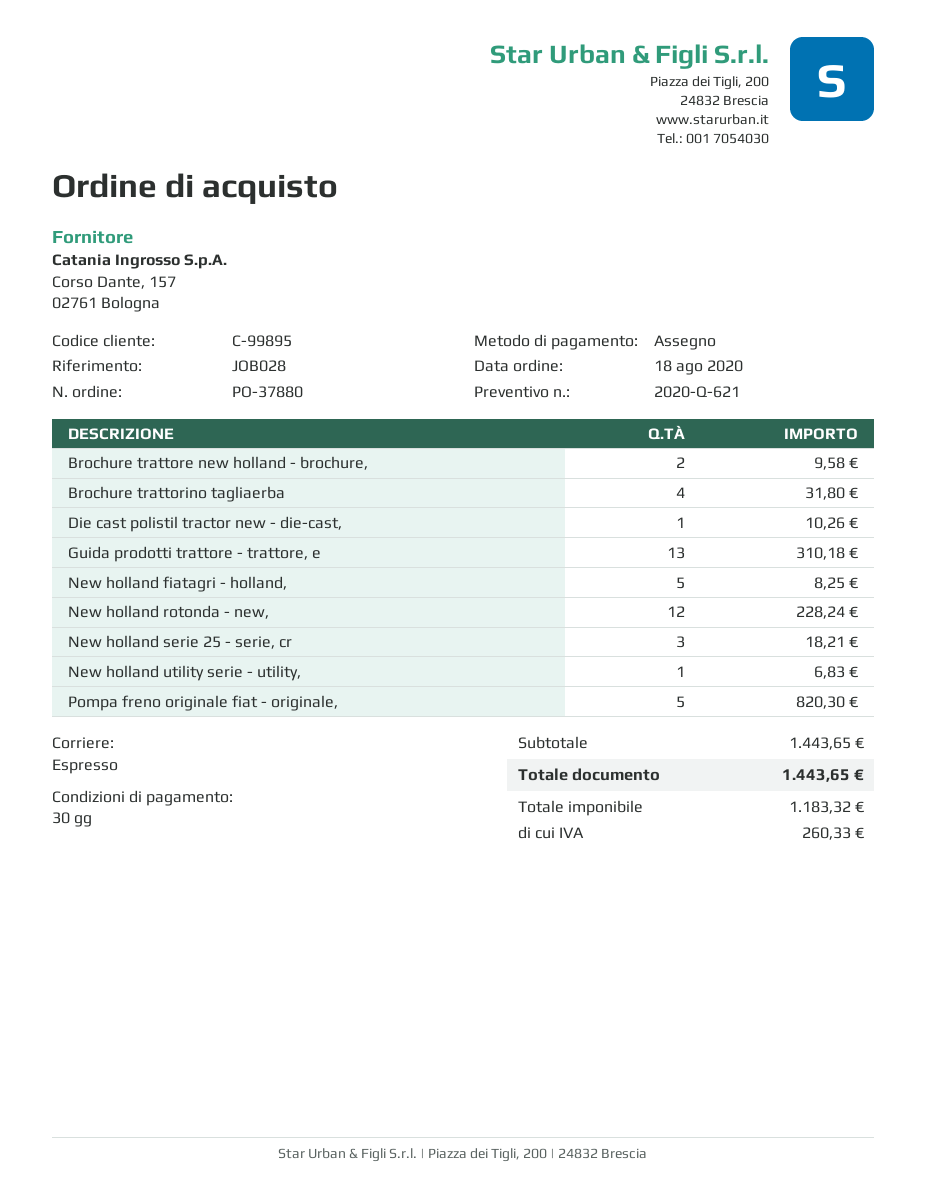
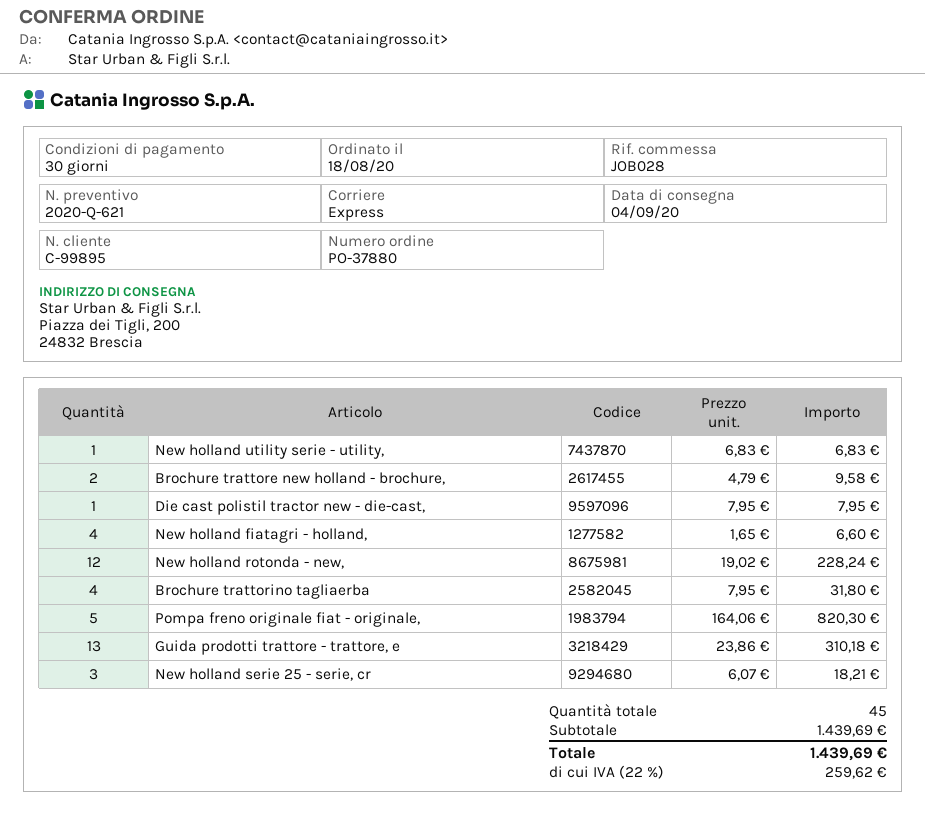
Die cast polistil tractor new - die-cast,: 1 for 10.26 -> 1 for 7.95
New holland fiatagri - holland,: 5 for 8.25 -> 4 for 6.60
subtotal: 1443.65 -> 1439.69
tax: 260.33 -> 259.62
total: 1443.65 -> 1439.69

